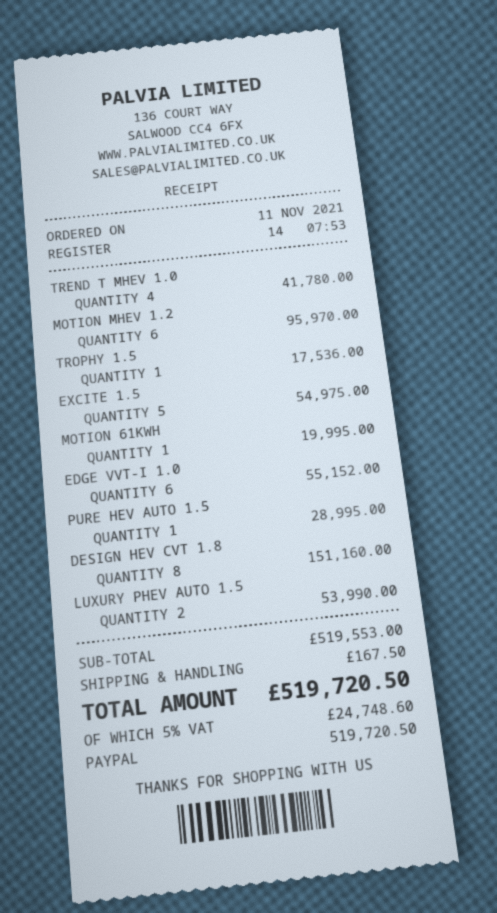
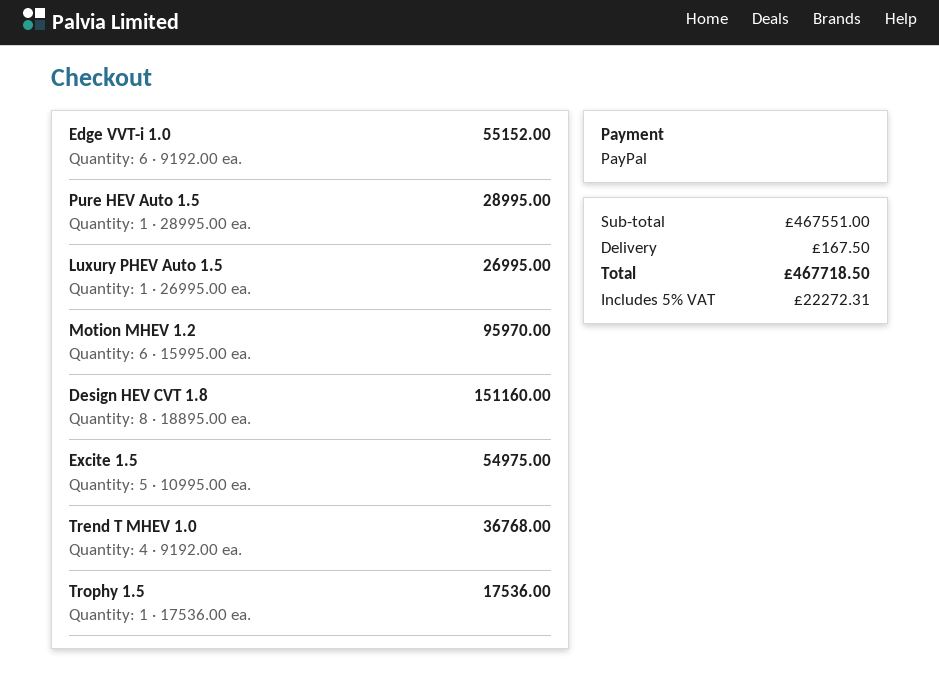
TREND T MHEV 1.0: 4 for 41780.00 -> 4 for 36768.00
MOTION 61KWH: 1 for 19995.00 -> none
LUXURY PHEV AUTO 1.5: 2 for 53990.00 -> 1 for 26995.00
subtotal: 519553.00 -> 467551.00
tax: 5% = 24748.60 -> 5% = 22272.31
total: 519720.50 -> 467718.50

